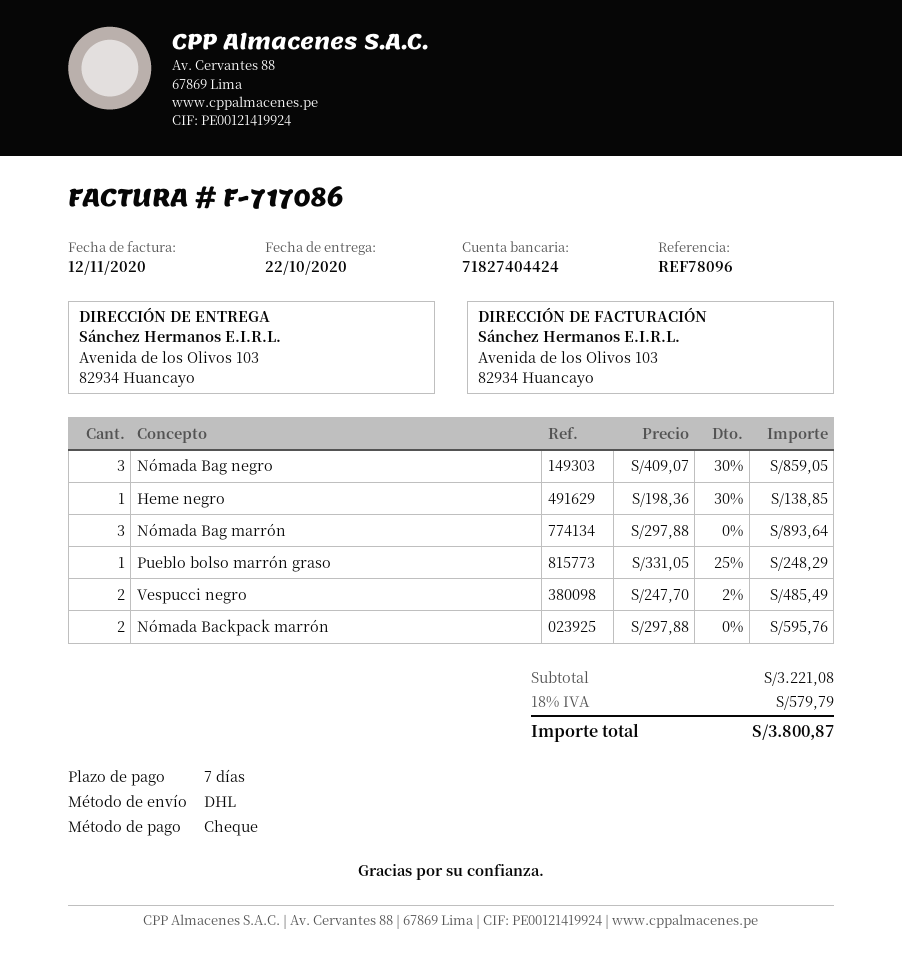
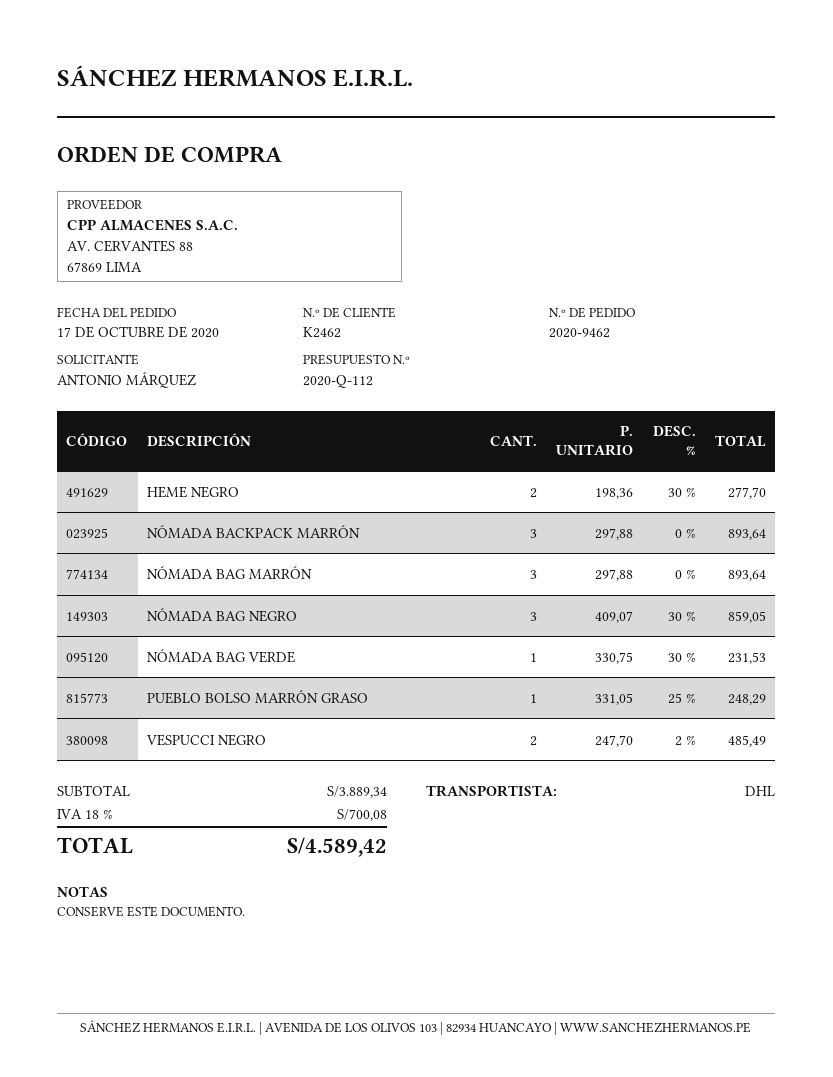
Heme negro: 1 x 198.36 - 30% = 138.85 -> 2 x 198.36 - 30% = 277.70
Nómada Backpack marrón: 2 x 297.88 = 595.76 -> 3 x 297.88 = 893.64
NÓMADA BAG VERDE: none -> 1 x 330.75 - 30% = 231.53
subtotal: 3221.08 -> 3889.34
tax: 18% = 579.79 -> 18% = 700.08
total: 3800.87 -> 4589.42

